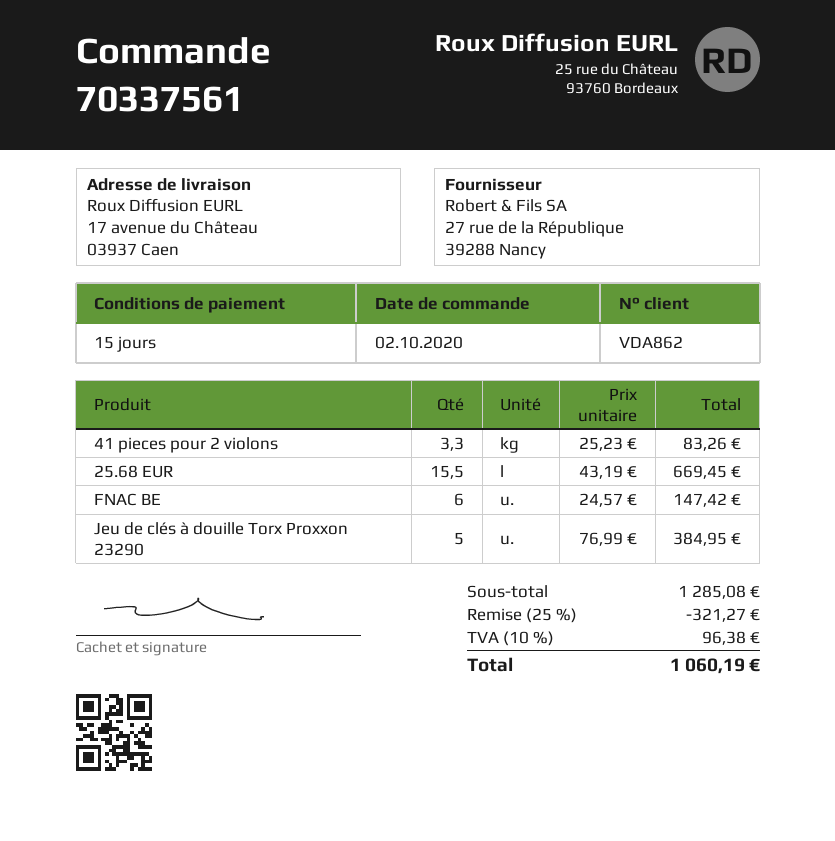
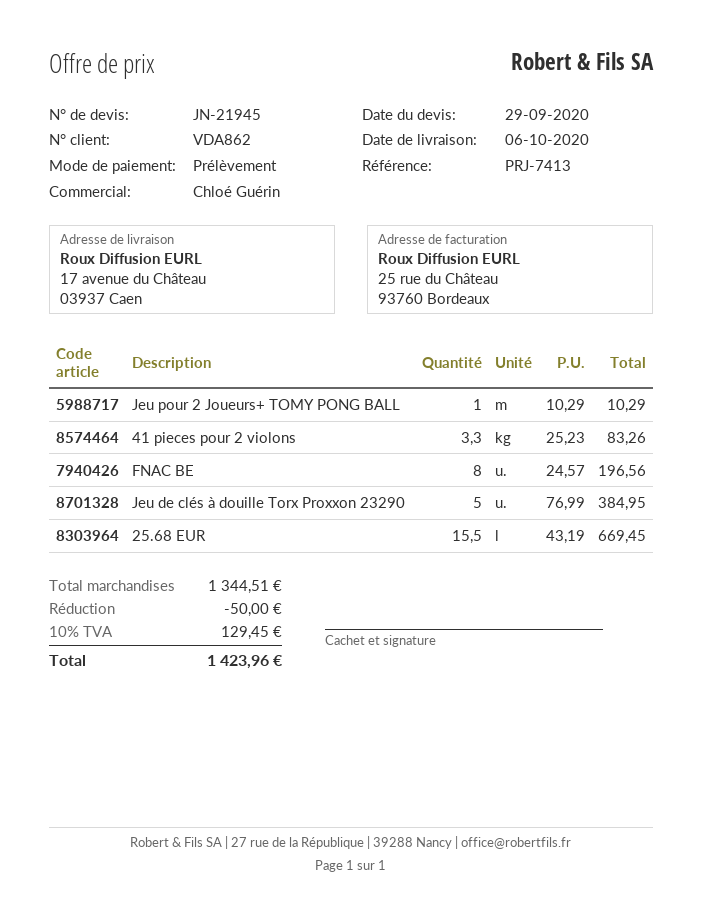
FNAC BE: 6 x 24.57 = 147.42 -> 8 x 24.57 = 196.56
Jeu pour 2 Joueurs+ TOMY PONG BALL: none -> 1 x 10.29 = 10.29
subtotal: 1285.08 -> 1344.51
discount: 321.27 -> 50.00
tax: 10% = 96.38 -> 10% = 129.45
total: 1060.19 -> 1423.96

